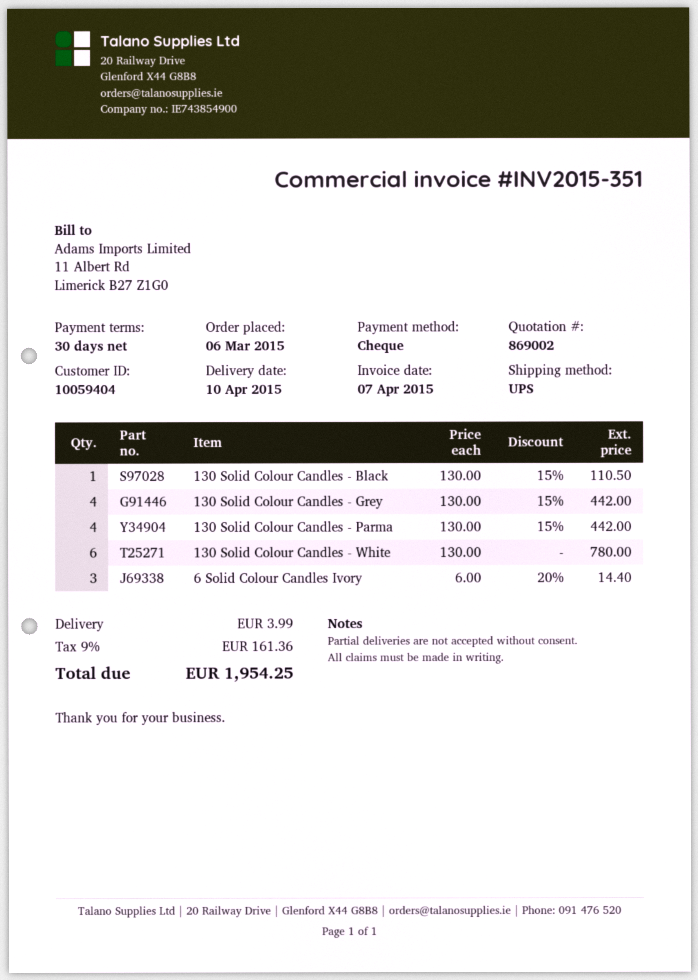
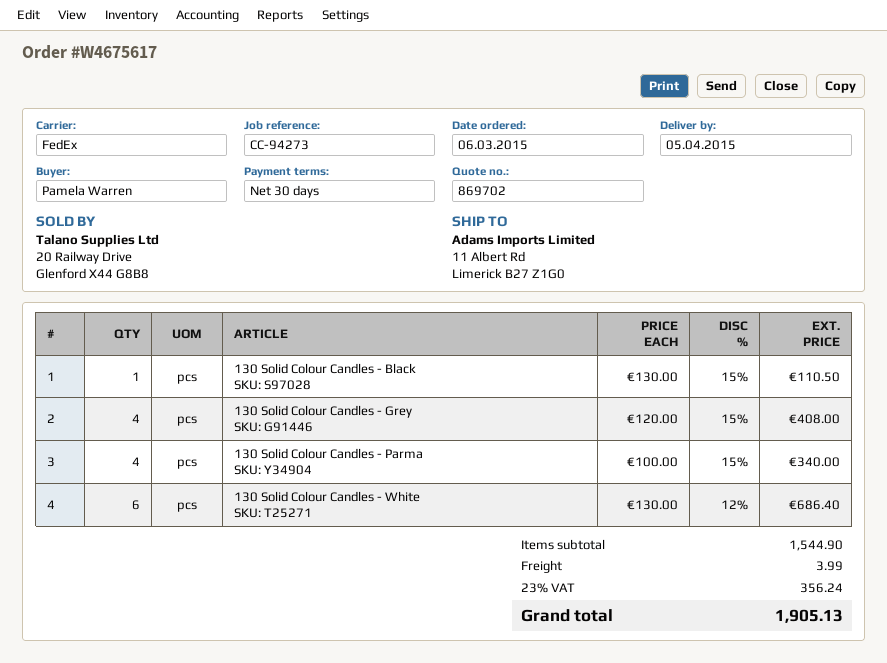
quote number: 869002 -> 869702
delivery date: 2015-04-10 -> 2015-04-05
shipping method: UPS -> FedEx
130 Solid Colour Candles - Grey: 4 x 130.00 - 15% = 442.00 -> 4 x 120.00 - 15% = 408.00
130 Solid Colour Candles - Parma: 4 x 130.00 - 15% = 442.00 -> 4 x 100.00 - 15% = 340.00
130 Solid Colour Candles - White: 6 x 130.00 = 780.00 -> 6 x 130.00 - 12% = 686.40
6 Solid Colour Candles Ivory: 3 x 6.00 - 20% = 14.40 -> none
tax: 9% = 161.36 -> 23% = 356.24
total: 1954.25 -> 1905.13

